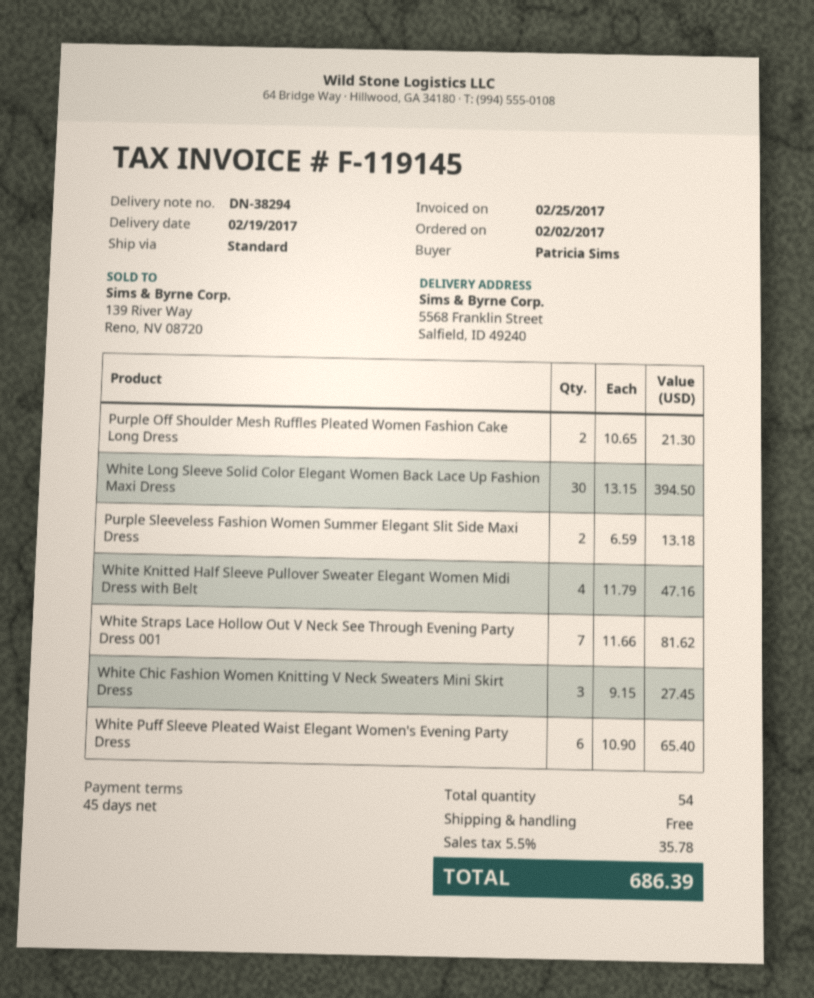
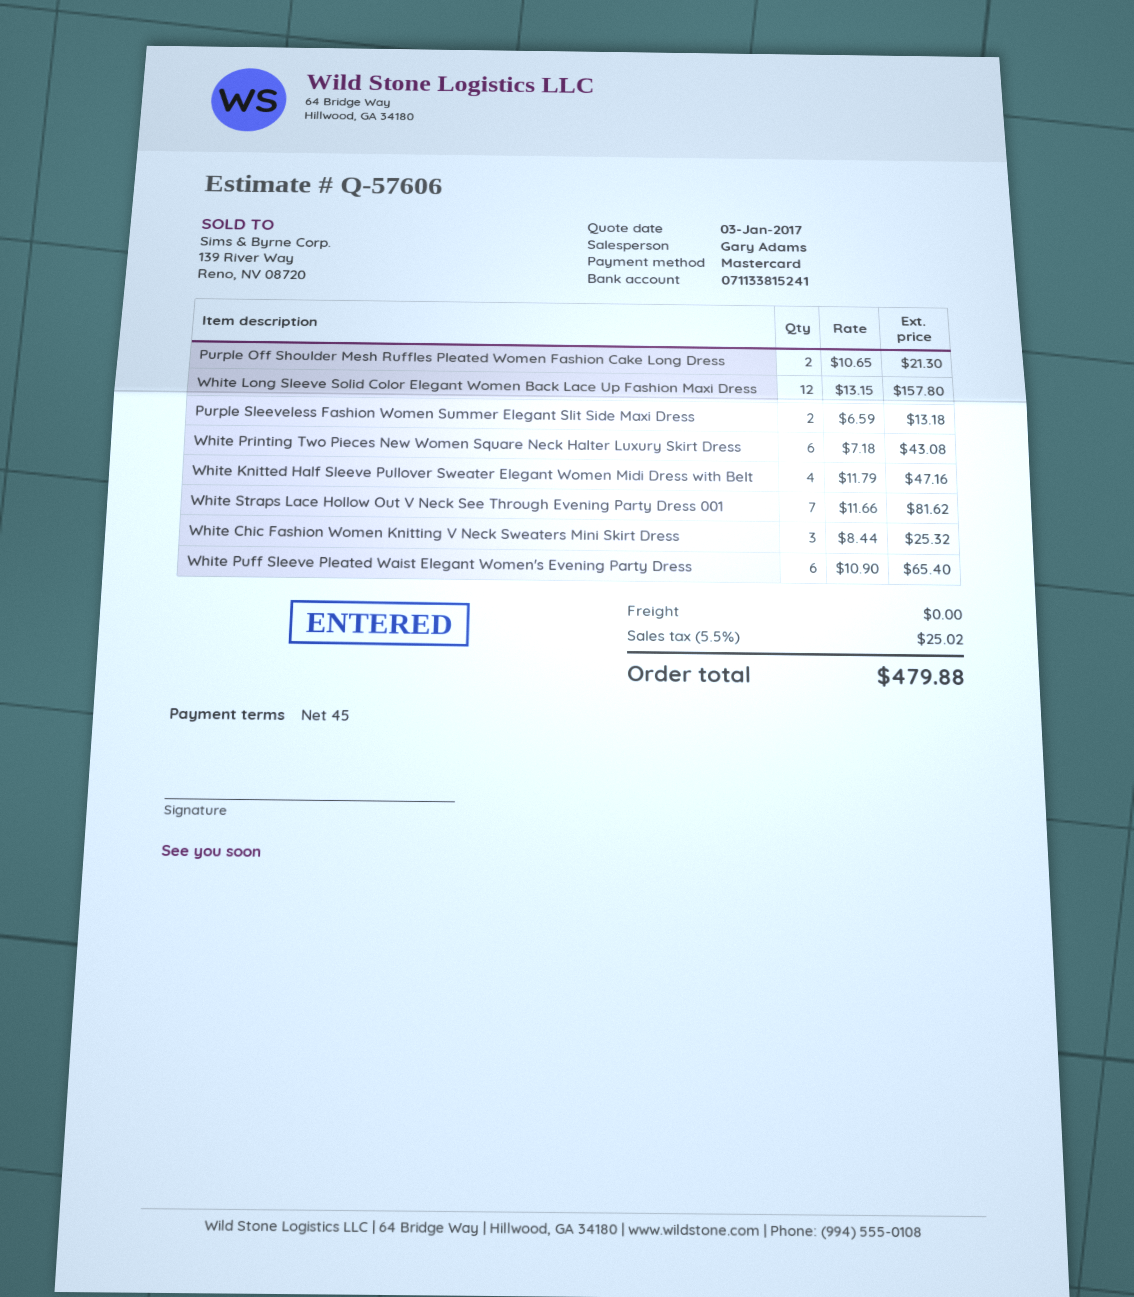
White Long Sleeve Solid Color Elegant Women Back Lace Up Fashion Maxi Dress: 30 x 13.15 = 394.50 -> 12 x 13.15 = 157.80
White Chic Fashion Women Knitting V Neck Sweaters Mini Skirt Dress: 3 x 9.15 = 27.45 -> 3 x 8.44 = 25.32
White Printing Two Pieces New Women Square Neck Halter Luxury Skirt Dress: none -> 6 x 7.18 = 43.08
tax: 5.5% = 35.78 -> 5.5% = 25.02
total: 686.39 -> 479.88

